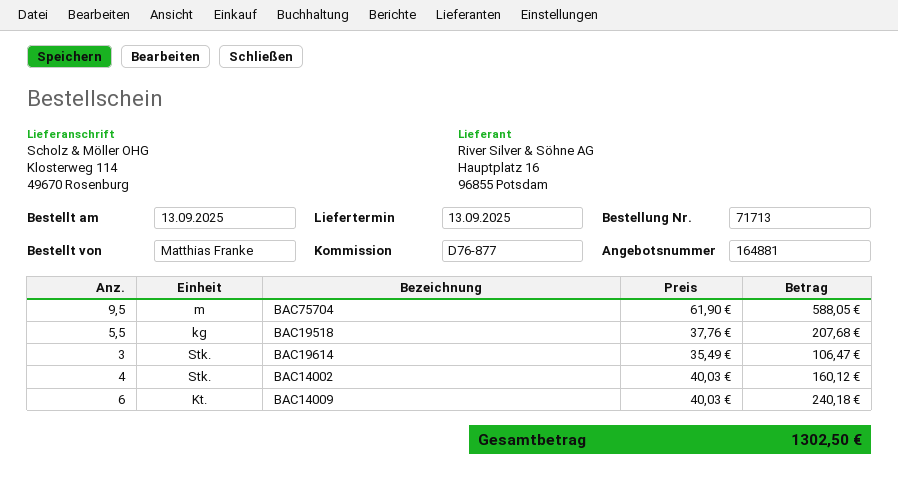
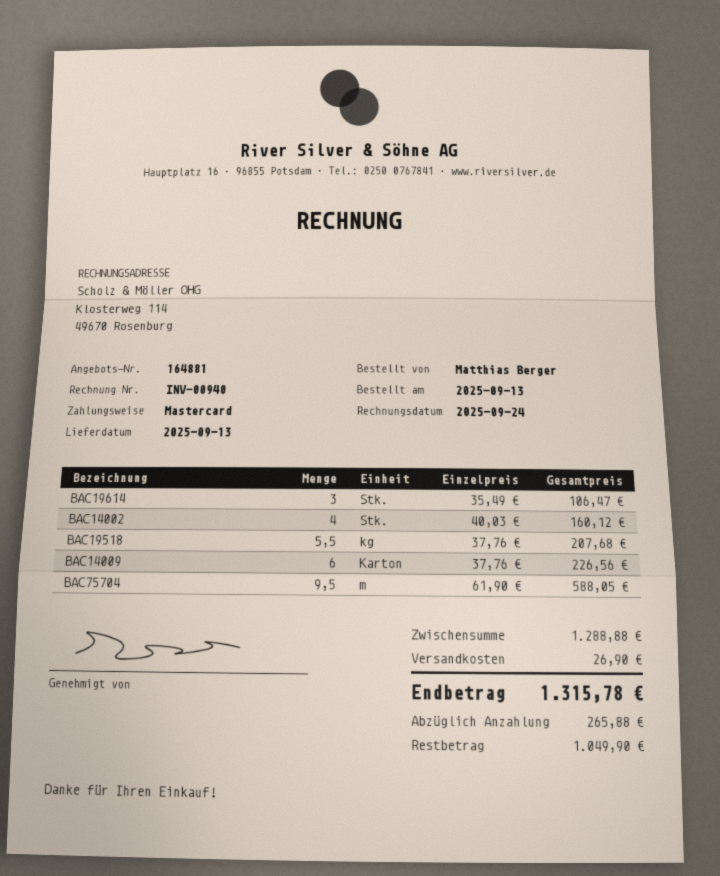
ordered by: Matthias Franke -> Matthias Berger
BAC14009: 6 x 40.03 = 240.18 -> 6 x 37.76 = 226.56
shipping: none -> 26.90
total: 1302.50 -> 1315.78

